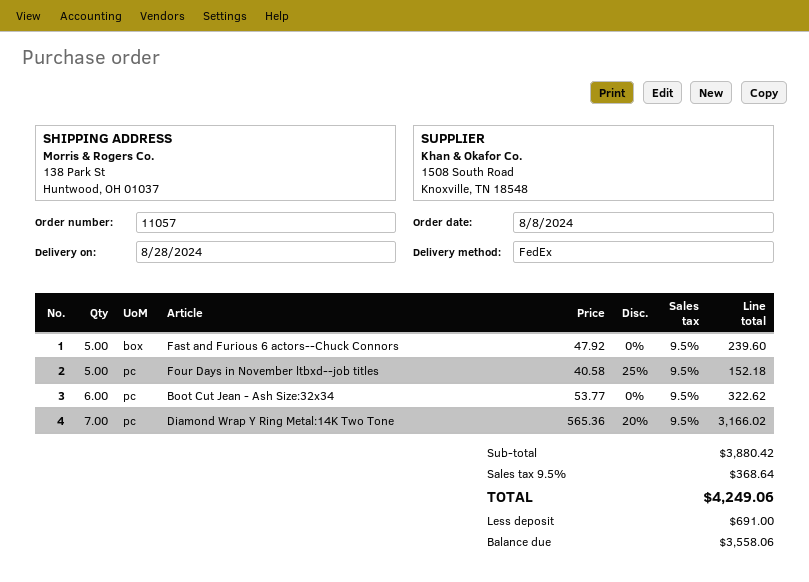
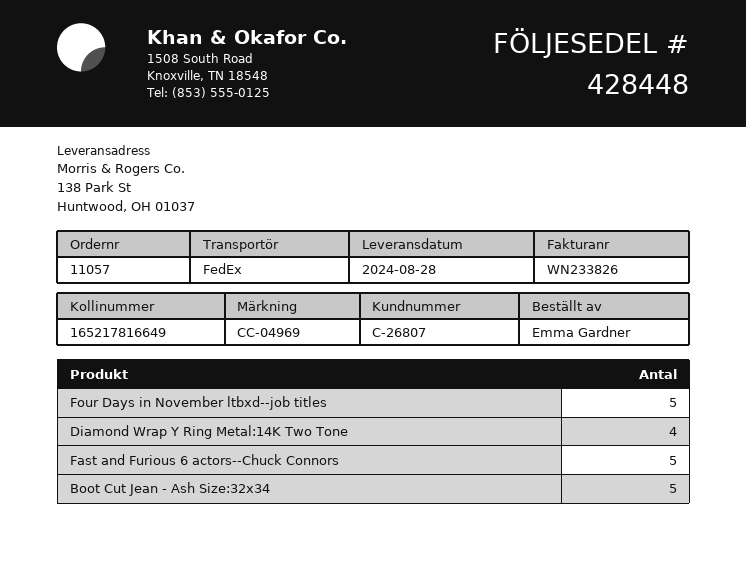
Boot Cut Jean - Ash Size:32x34: 6 -> 5
Diamond Wrap Y Ring Metal:14K Two Tone: 7 -> 4

